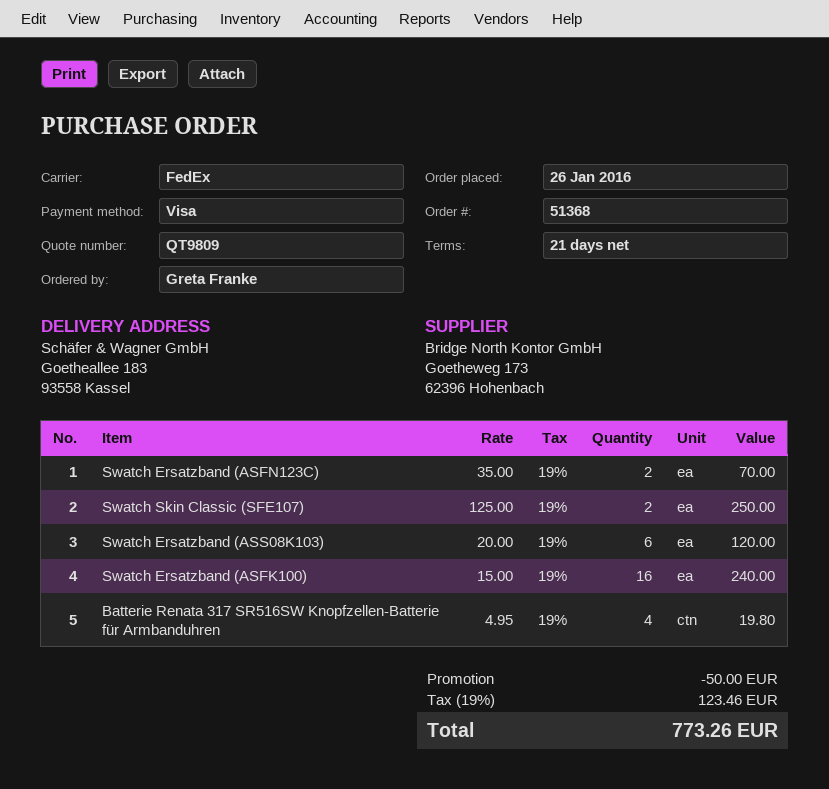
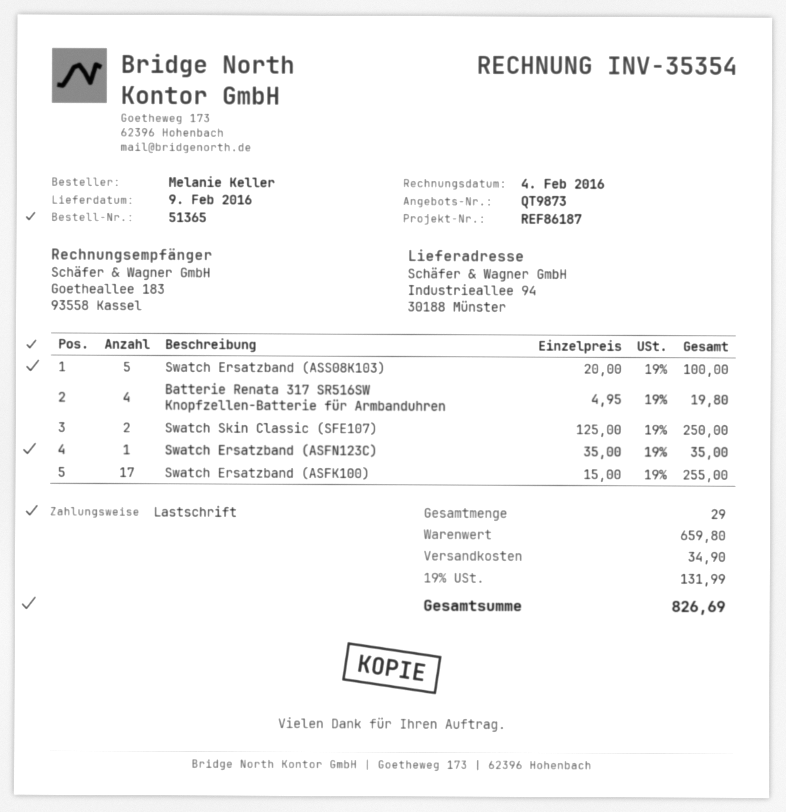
quote number: QT9809 -> QT9873
order number: 51368 -> 51365
ordered by: Greta Franke -> Melanie Keller
payment method: Visa -> direct debit
ship to: Goetheallee 183, 93558 Kassel -> Industrieallee 94, 30188 Münster
Swatch Ersatzband (ASFN123C): 2 x 35.00 = 70.00 -> 1 x 35.00 = 35.00
Swatch Ersatzband (ASS08K103): 6 x 20.00 = 120.00 -> 5 x 20.00 = 100.00
Swatch Ersatzband (ASFK100): 16 x 15.00 = 240.00 -> 17 x 15.00 = 255.00
discount: 50.00 -> none
shipping: none -> 34.90
tax: 19% = 123.46 -> 19% = 131.99
total: 773.26 -> 826.69

